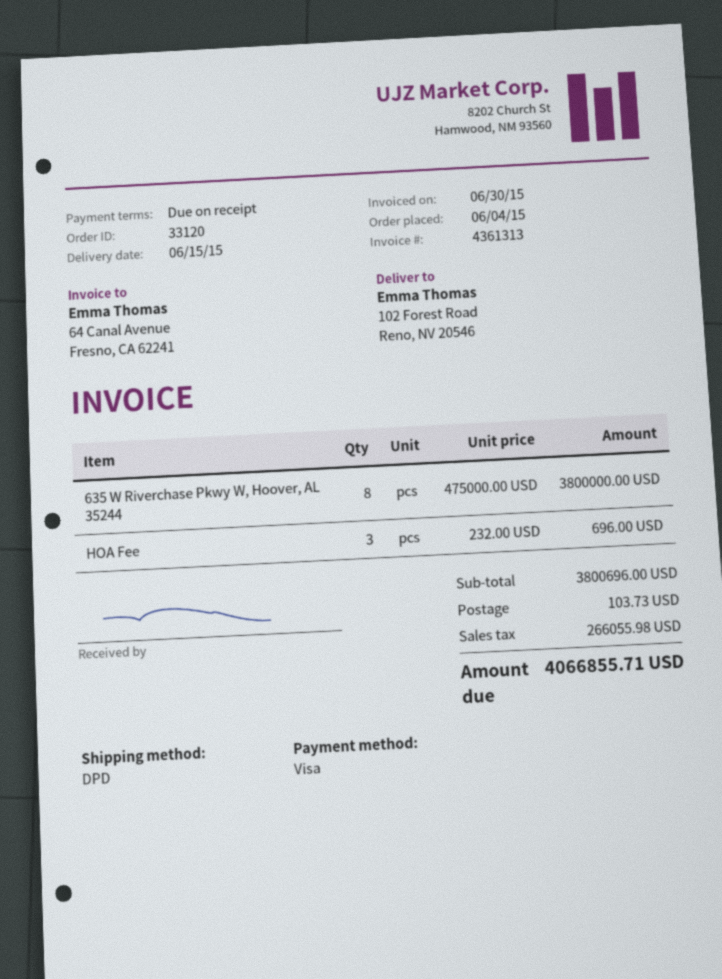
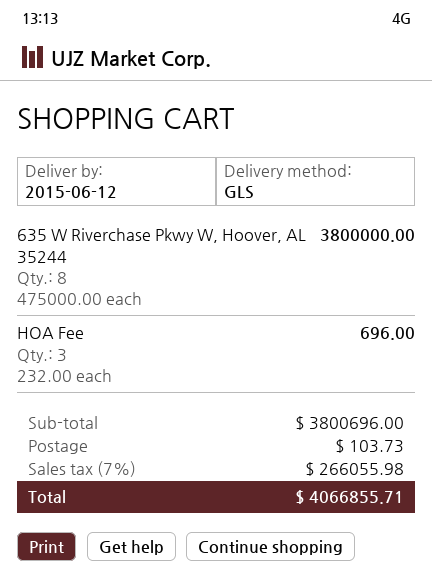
delivery date: 2015-06-15 -> 2015-06-12
shipping method: DPD -> GLS

